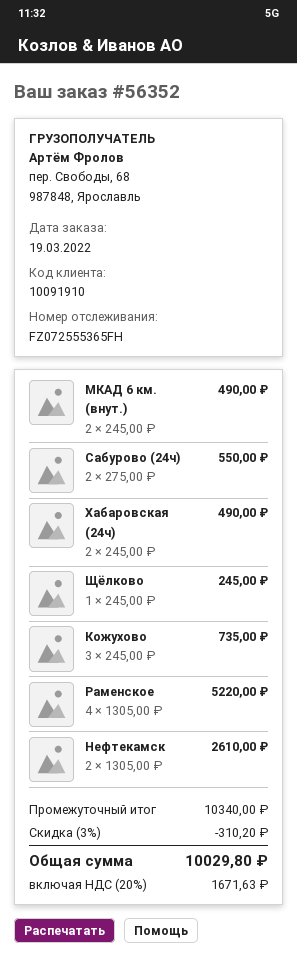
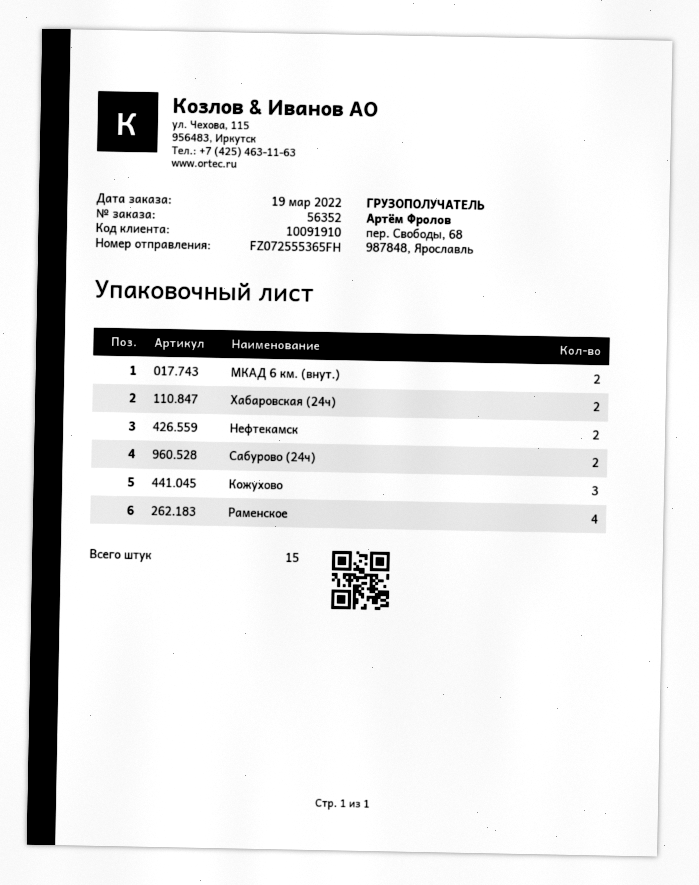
Щёлково: 1 -> none

